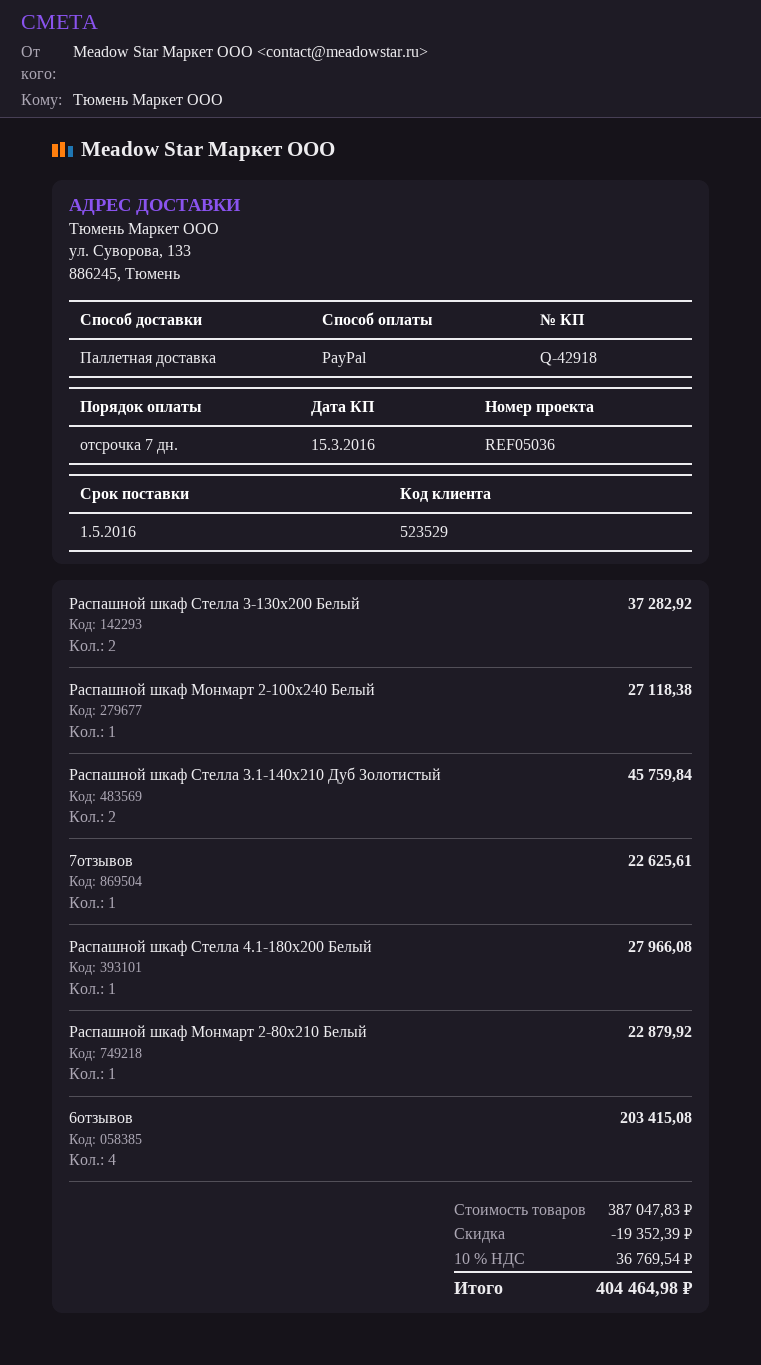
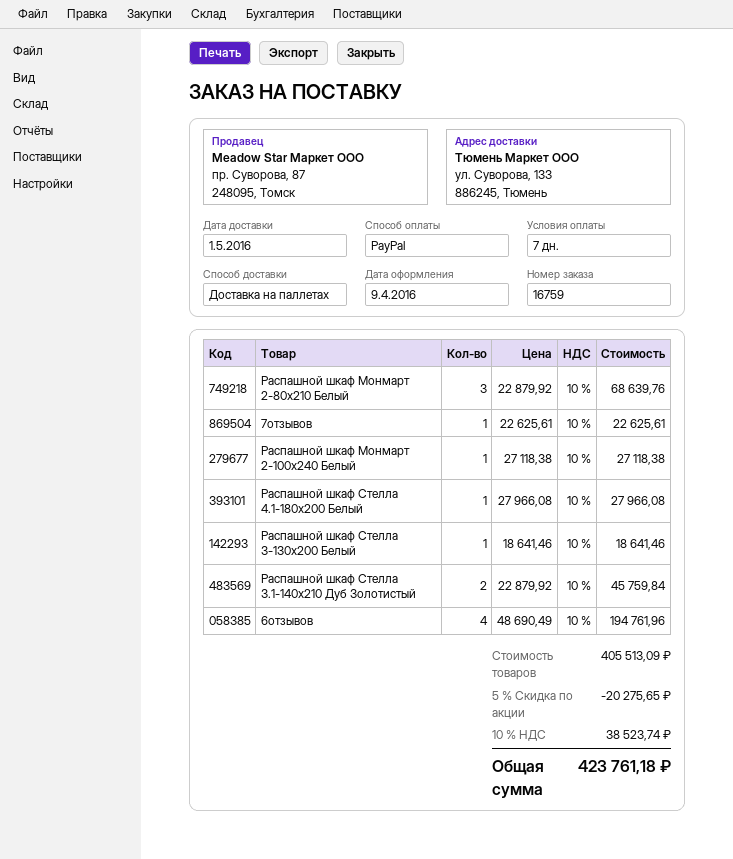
Распашной шкаф Стелла 3-130x200 Белый: 2 for 37282.92 -> 1 for 18641.46
Распашной шкаф Монмарт 2-80x210 Белый: 1 for 22879.92 -> 3 for 68639.76
6отзывов: 4 for 203415.08 -> 4 for 194761.96
subtotal: 387047.83 -> 405513.09
discount: 19352.39 -> 20275.65
tax: 10% = 36769.54 -> 10% = 38523.74
total: 404464.98 -> 423761.18

